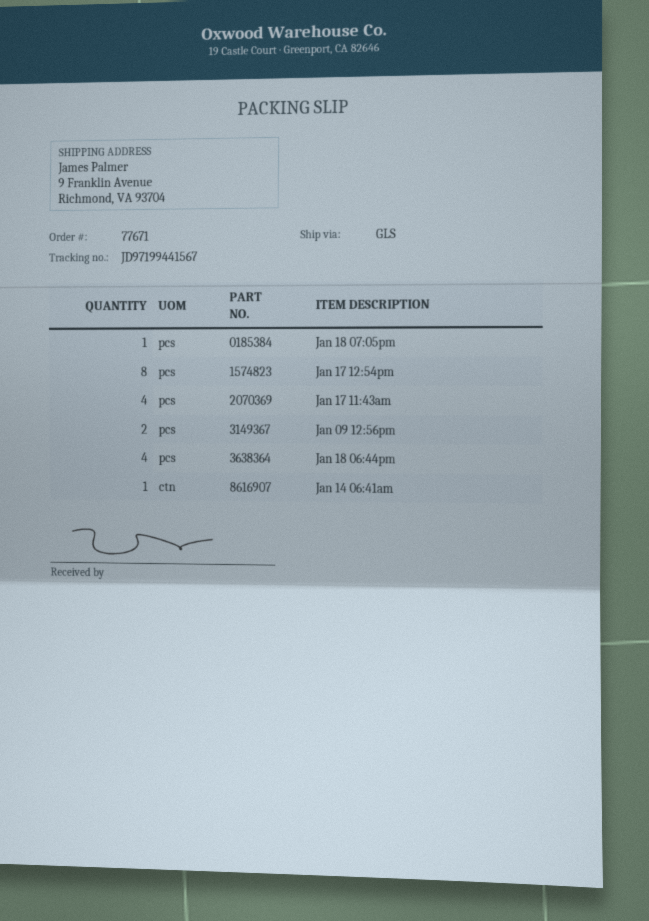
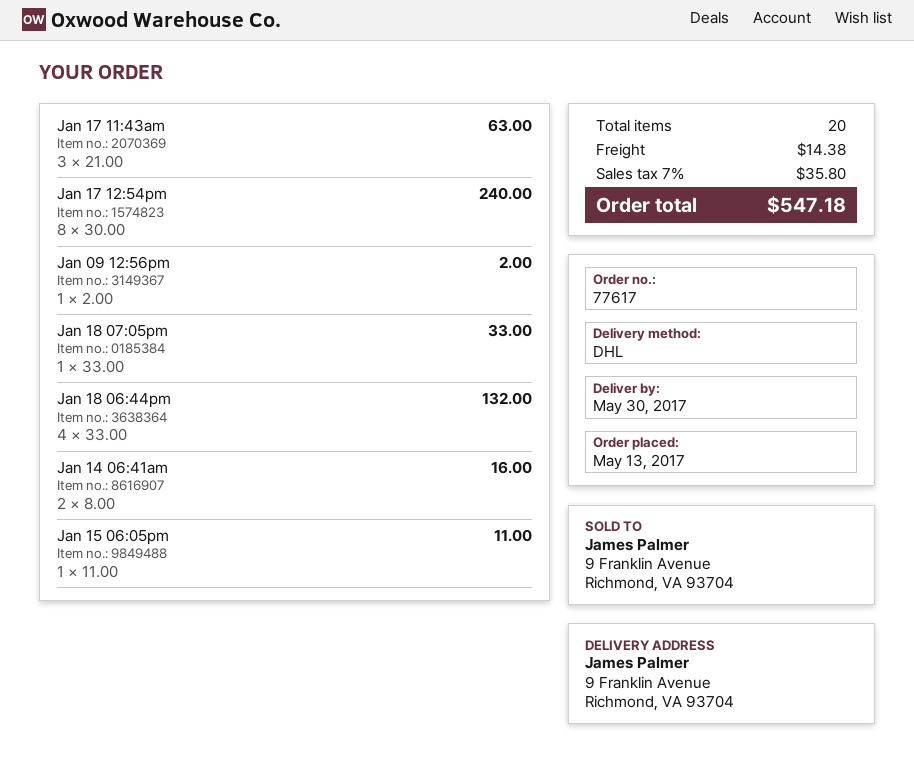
order number: 77671 -> 77617
shipping method: GLS -> DHL
Jan 17 11:43am: 4 -> 3
Jan 09 12:56pm: 2 -> 1
Jan 14 06:41am: 1 -> 2
Jan 15 06:05pm: none -> 1

